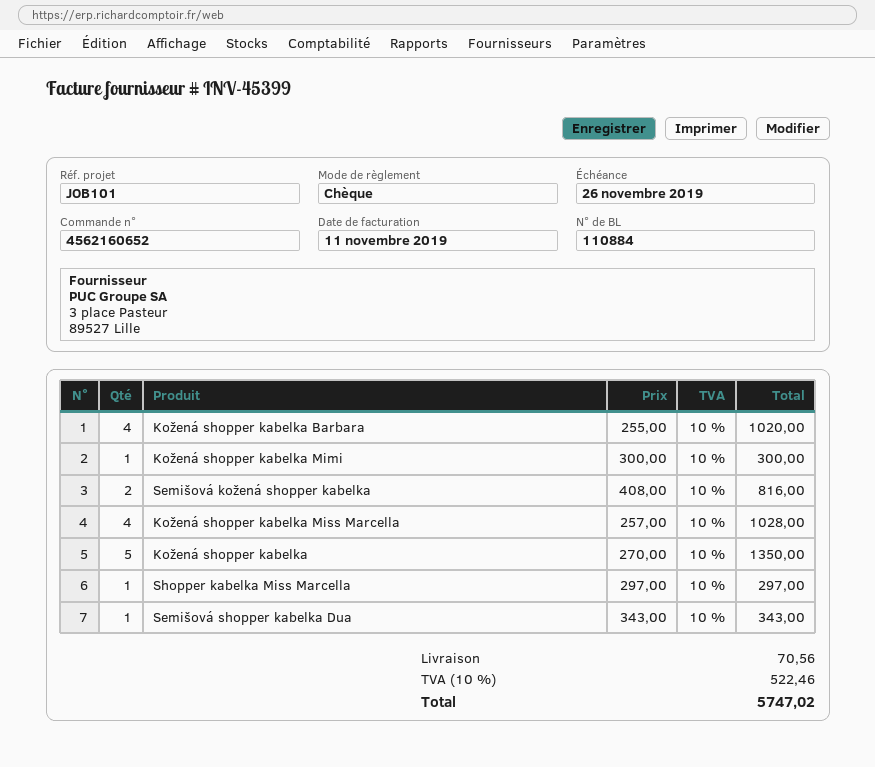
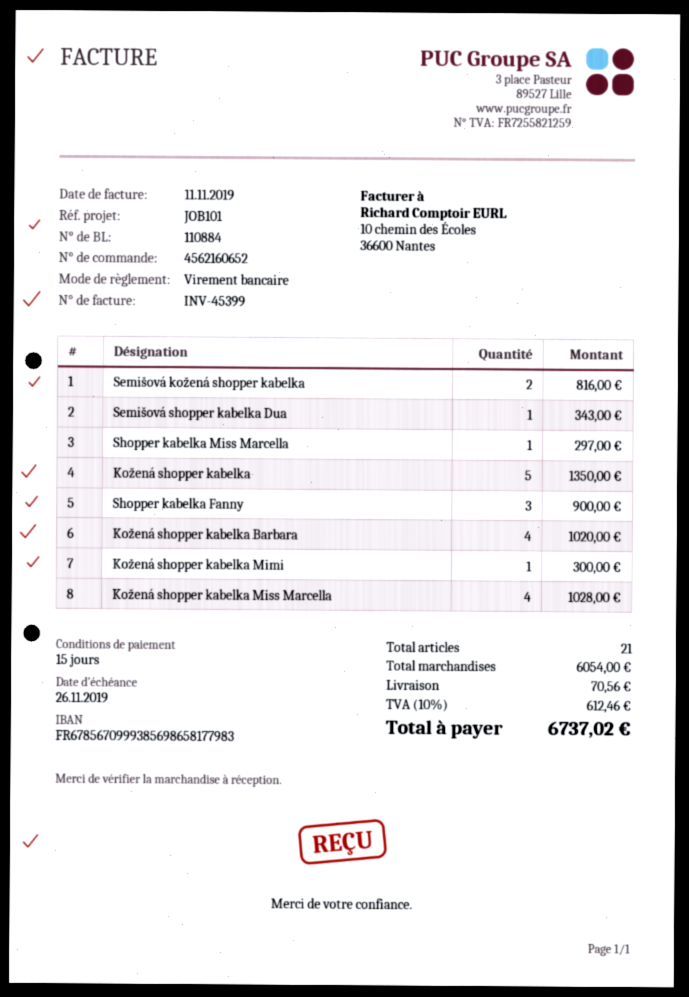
payment method: cheque -> bank transfer
Shopper kabelka Fanny: none -> 3 for 900.00
tax: 10% = 522.46 -> 10% = 612.46
total: 5747.02 -> 6737.02

